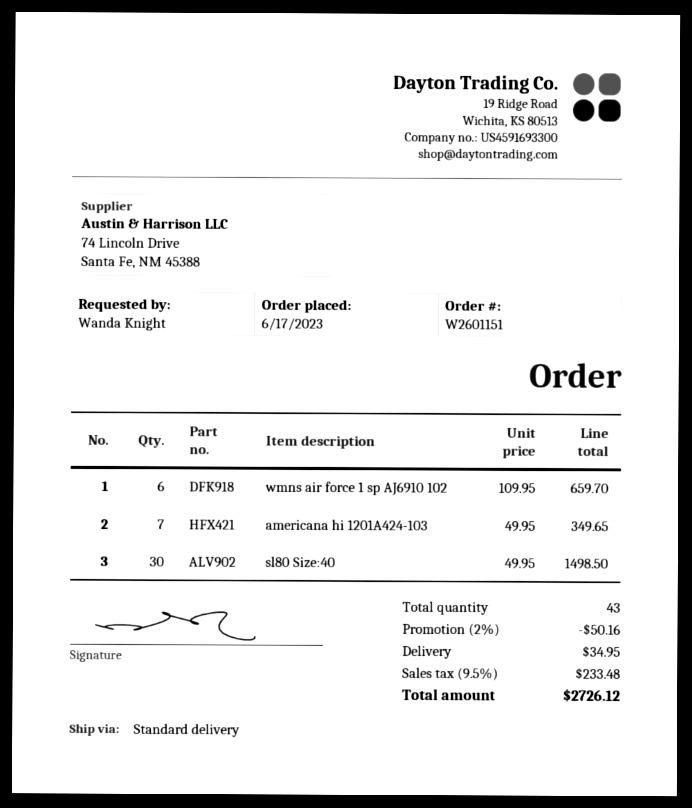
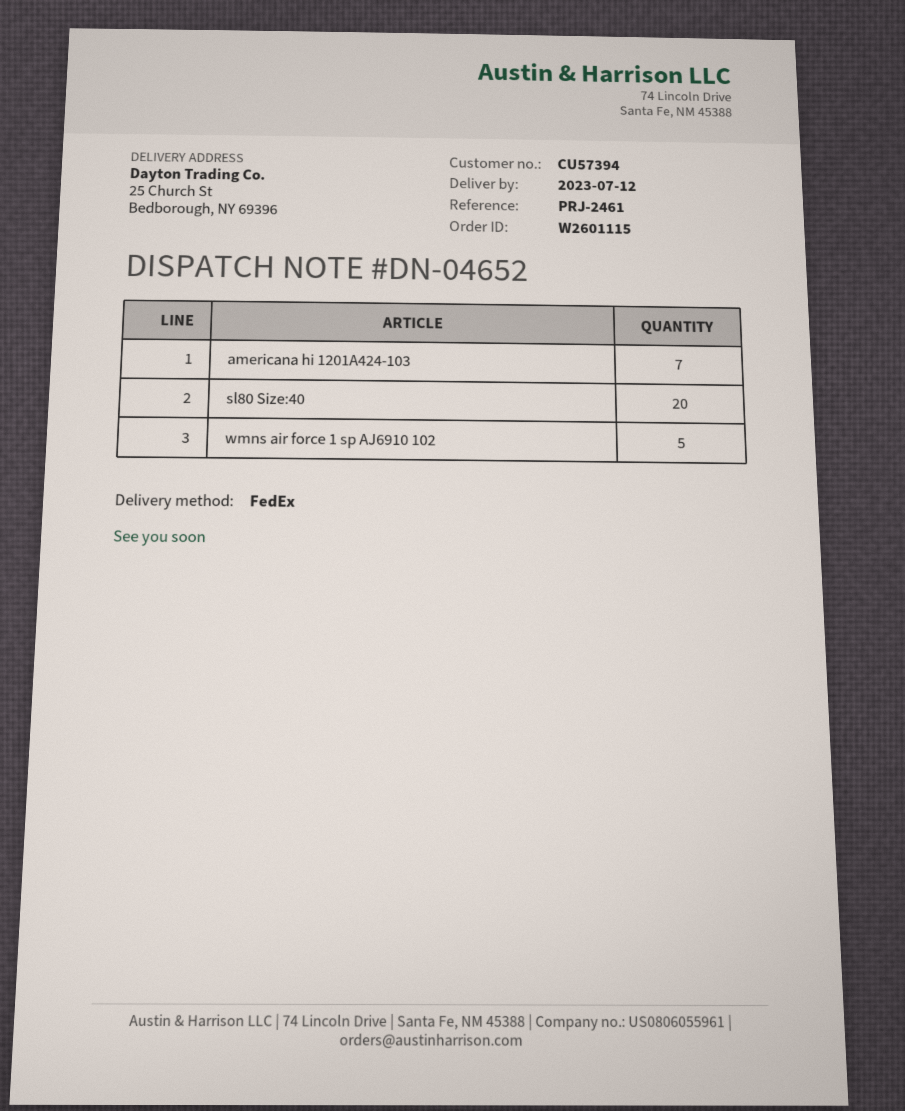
order number: W2601151 -> W2601115
shipping method: standard -> FedEx
wmns air force 1 sp AJ6910 102: 6 -> 5
sl80 Size:40: 30 -> 20

